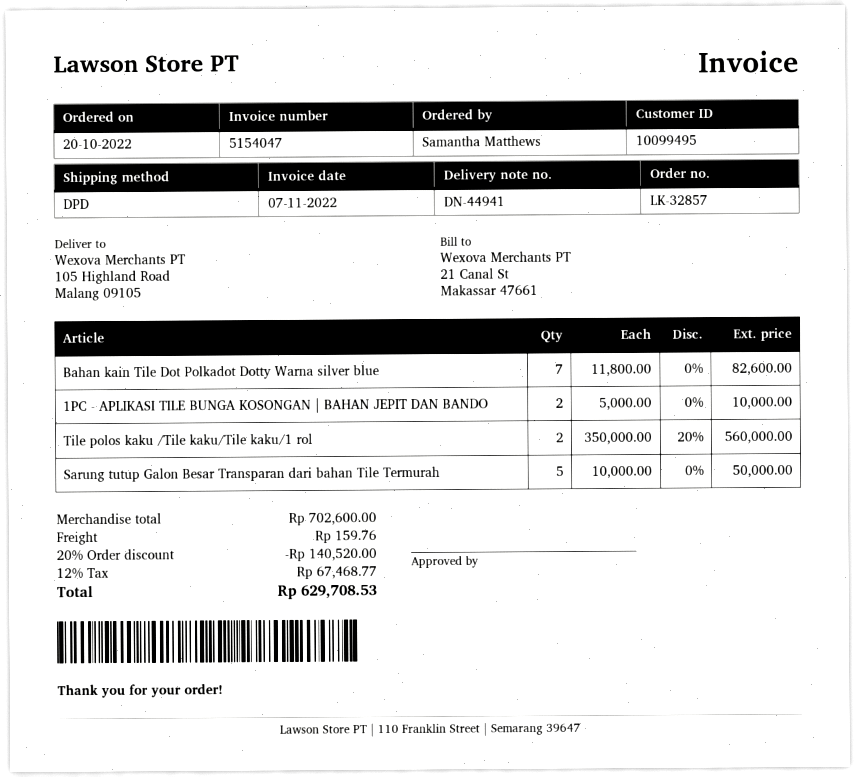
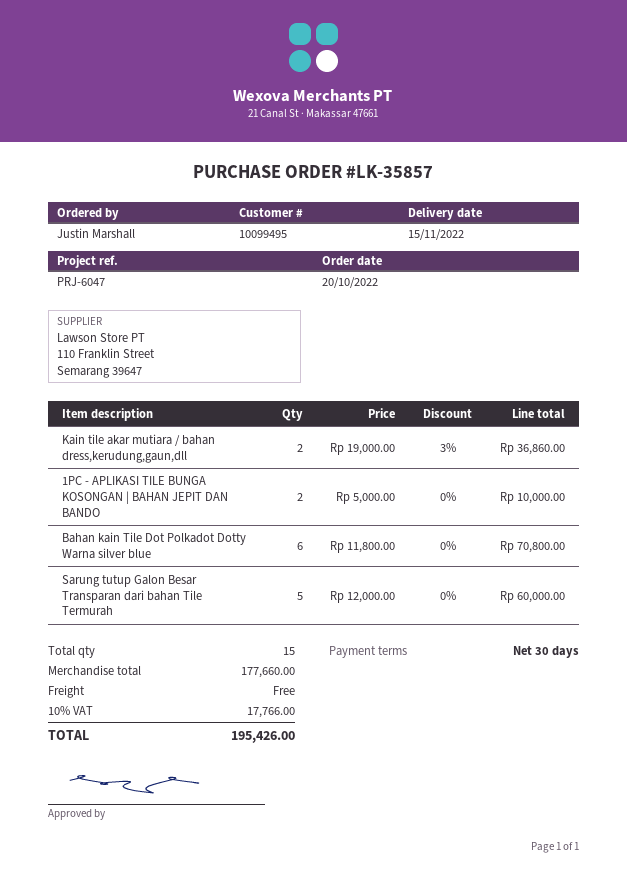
order number: LK-32857 -> LK-35857
ordered by: Samantha Matthews -> Justin Marshall
Bahan kain Tile Dot Polkadot Dotty Warna silver blue: 7 x 11800.00 = 82600.00 -> 6 x 11800.00 = 70800.00
Tile polos kaku /Tile kaku/Tile kaku/1 rol: 2 x 350000.00 - 20% = 560000.00 -> none
Sarung tutup Galon Besar Transparan dari bahan Tile Termurah: 5 x 10000.00 = 50000.00 -> 5 x 12000.00 = 60000.00
Kain tile akar mutiara / bahan dress,kerudung,gaun,dll: none -> 2 x 19000.00 - 3% = 36860.00
subtotal: 702600.00 -> 177660.00
discount: 20% = 140520.00 -> none
shipping: 159.76 -> 0.00
tax: 12% = 67468.77 -> 10% = 17766.00
total: 629708.53 -> 195426.00

